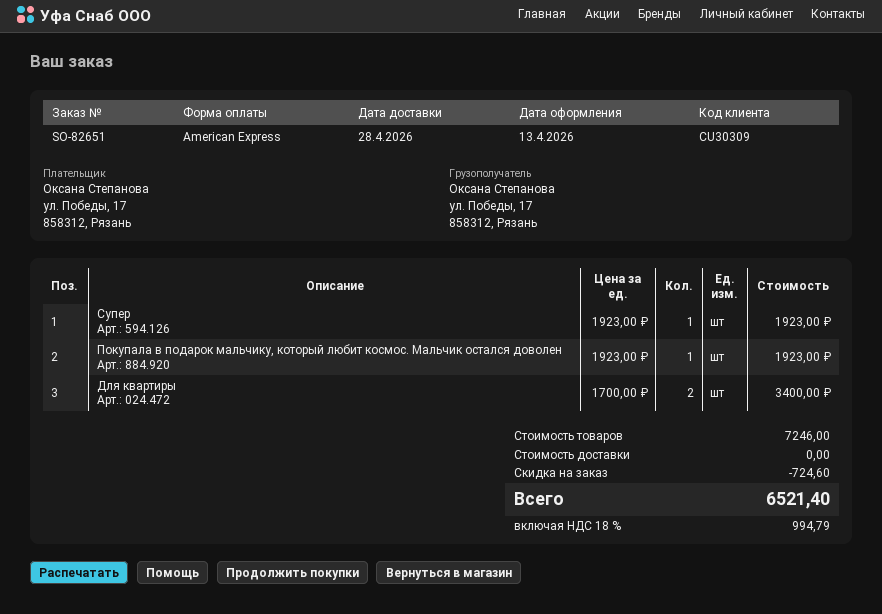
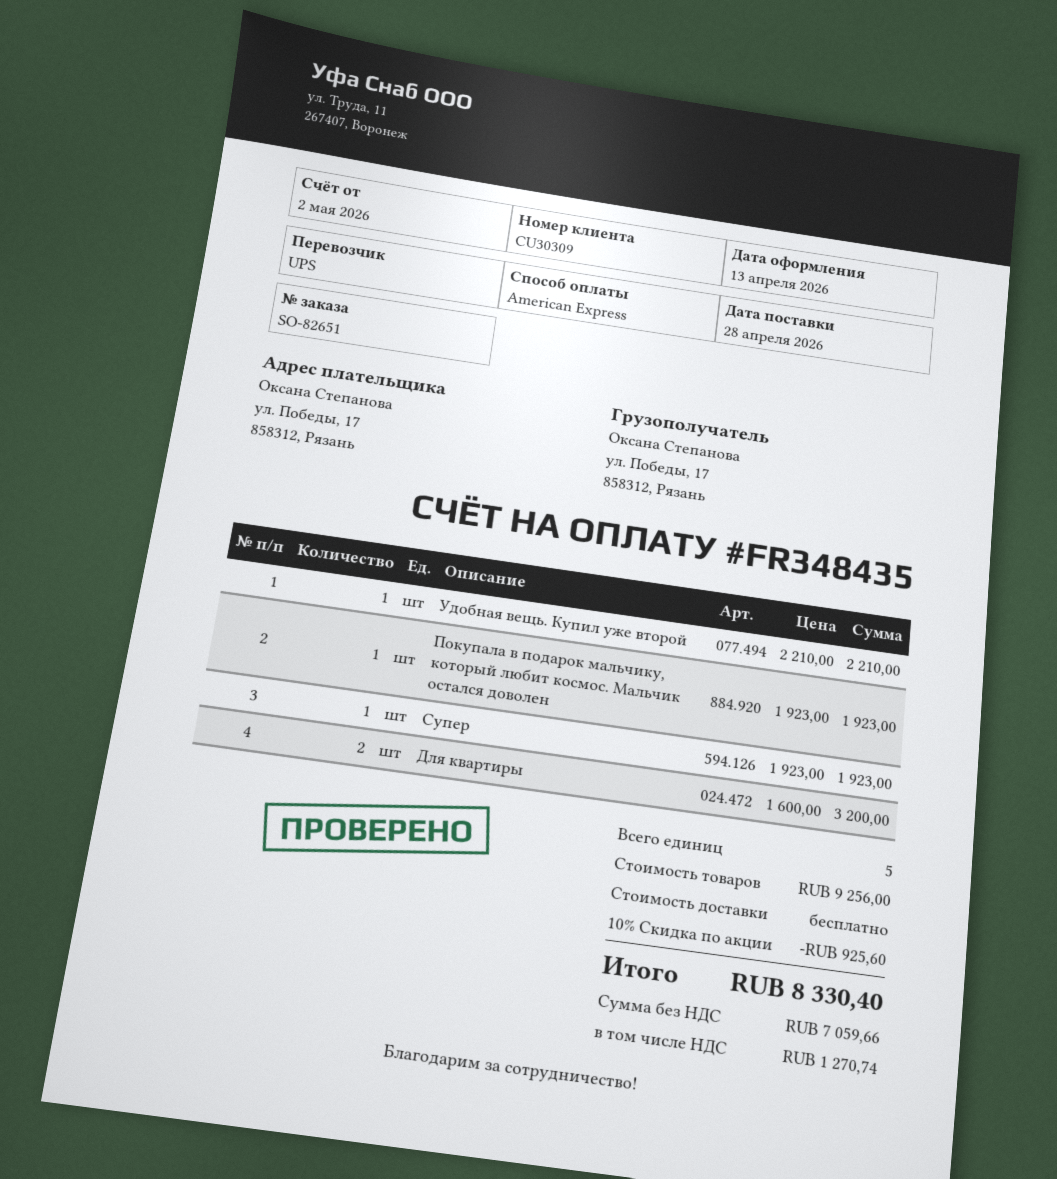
Для квартиры: 2 x 1700.00 = 3400.00 -> 2 x 1600.00 = 3200.00
Удобная вещь. Купил уже второй: none -> 1 x 2210.00 = 2210.00
subtotal: 7246.00 -> 9256.00
discount: 724.60 -> 925.60
tax: 994.79 -> 1270.74
total: 6521.40 -> 8330.40

